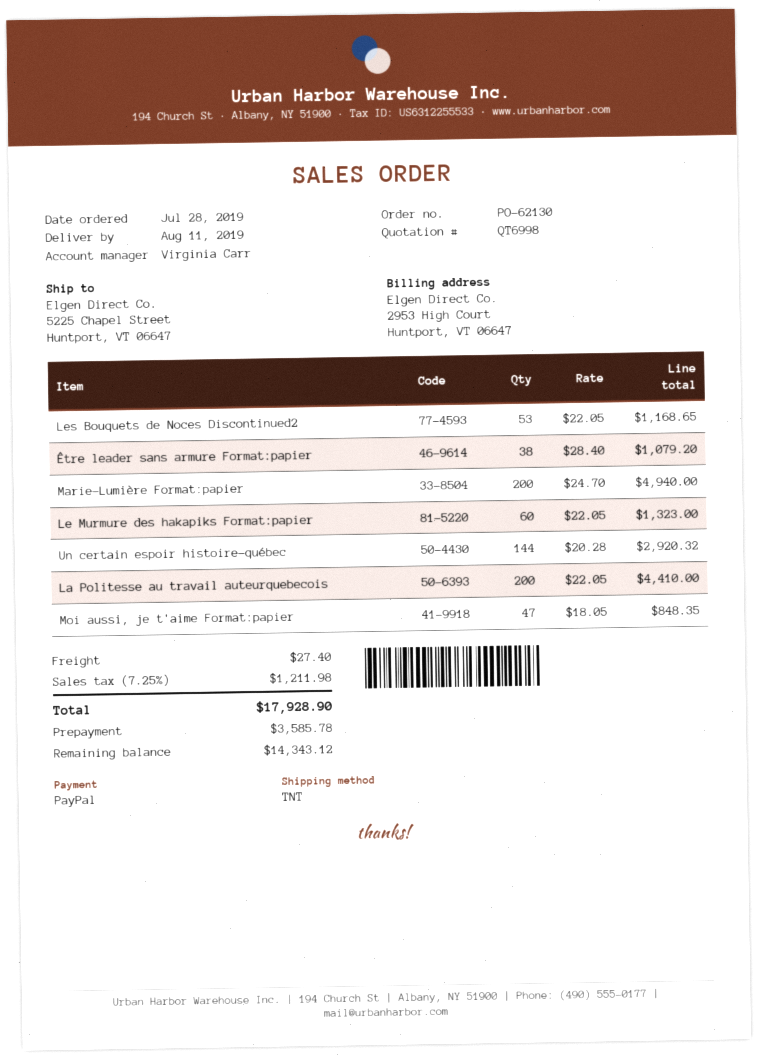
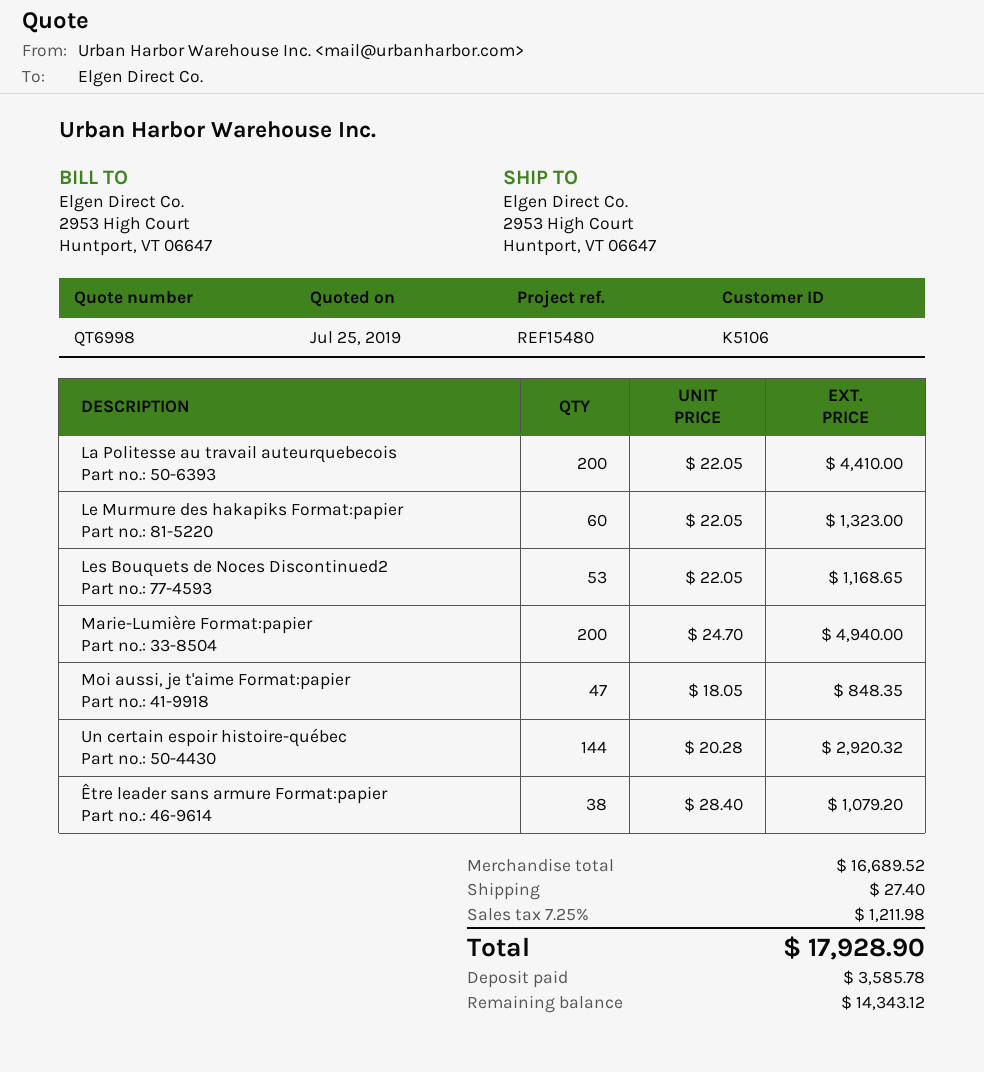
ship to: 5225 Chapel Street, Huntport, VT 06647 -> 2953 High Court, Huntport, VT 06647

